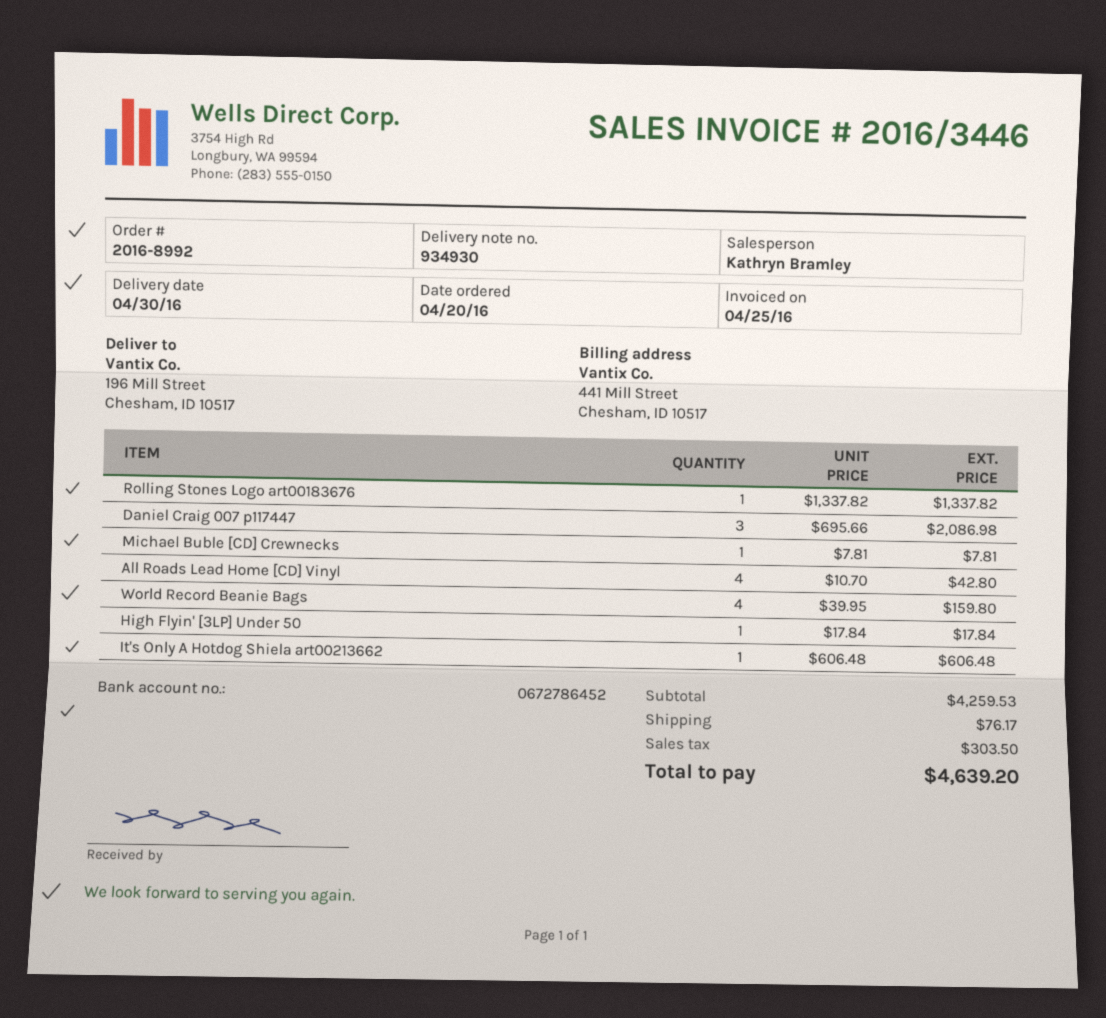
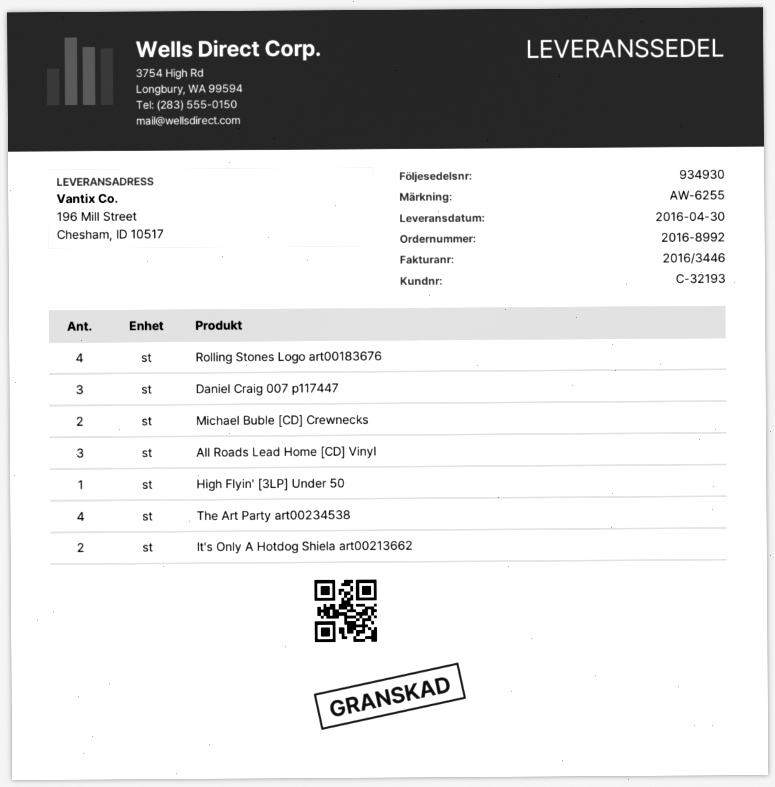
Rolling Stones Logo art00183676: 1 -> 4
Michael Buble [CD] Crewnecks: 1 -> 2
All Roads Lead Home [CD] Vinyl: 4 -> 3
World Record Beanie Bags: 4 -> none
It's Only A Hotdog Shiela art00213662: 1 -> 2
The Art Party art00234538: none -> 4

